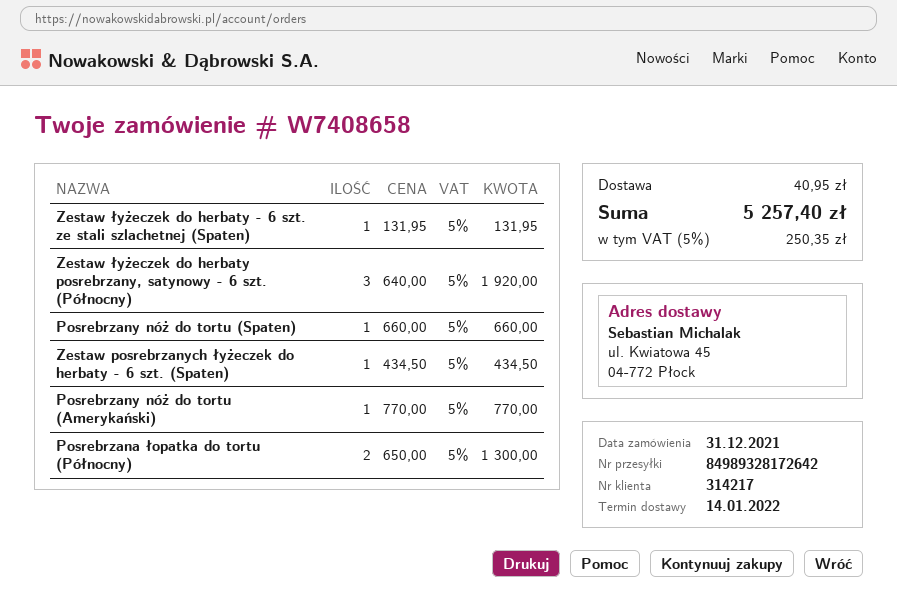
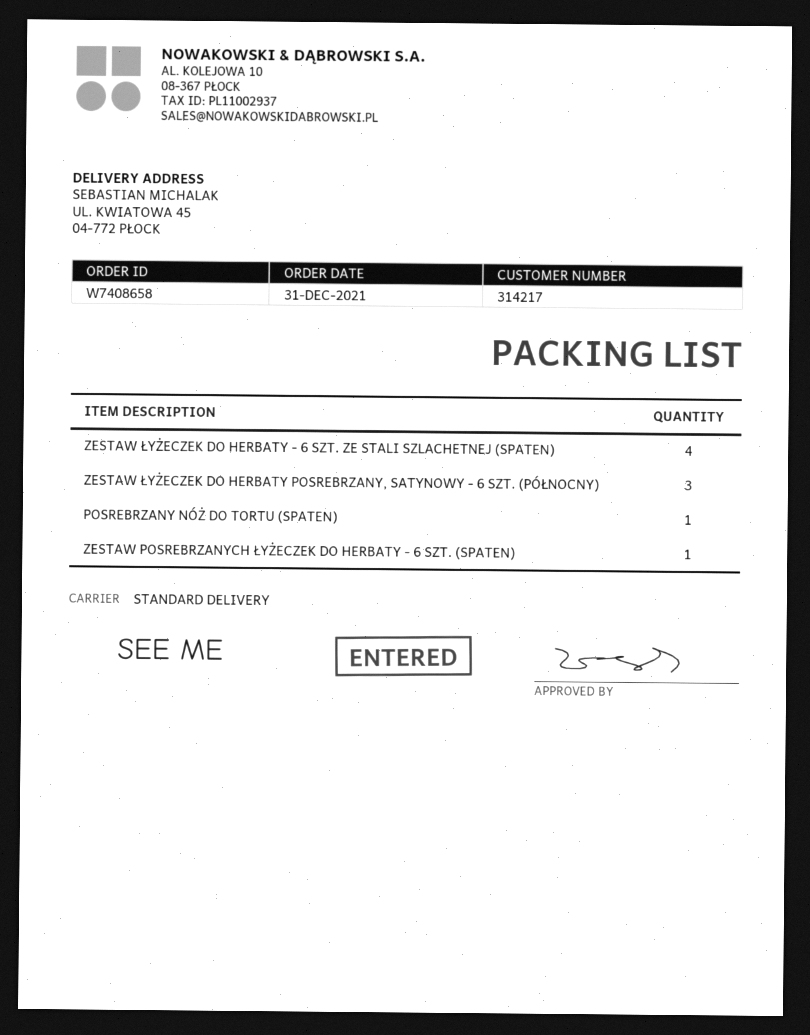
Zestaw łyżeczek do herbaty - 6 szt. ze stali szlachetnej (Spaten): 1 -> 4
Posrebrzany nóż do tortu (Amerykański): 1 -> none
Posrebrzana łopatka do tortu (Północny): 2 -> none

